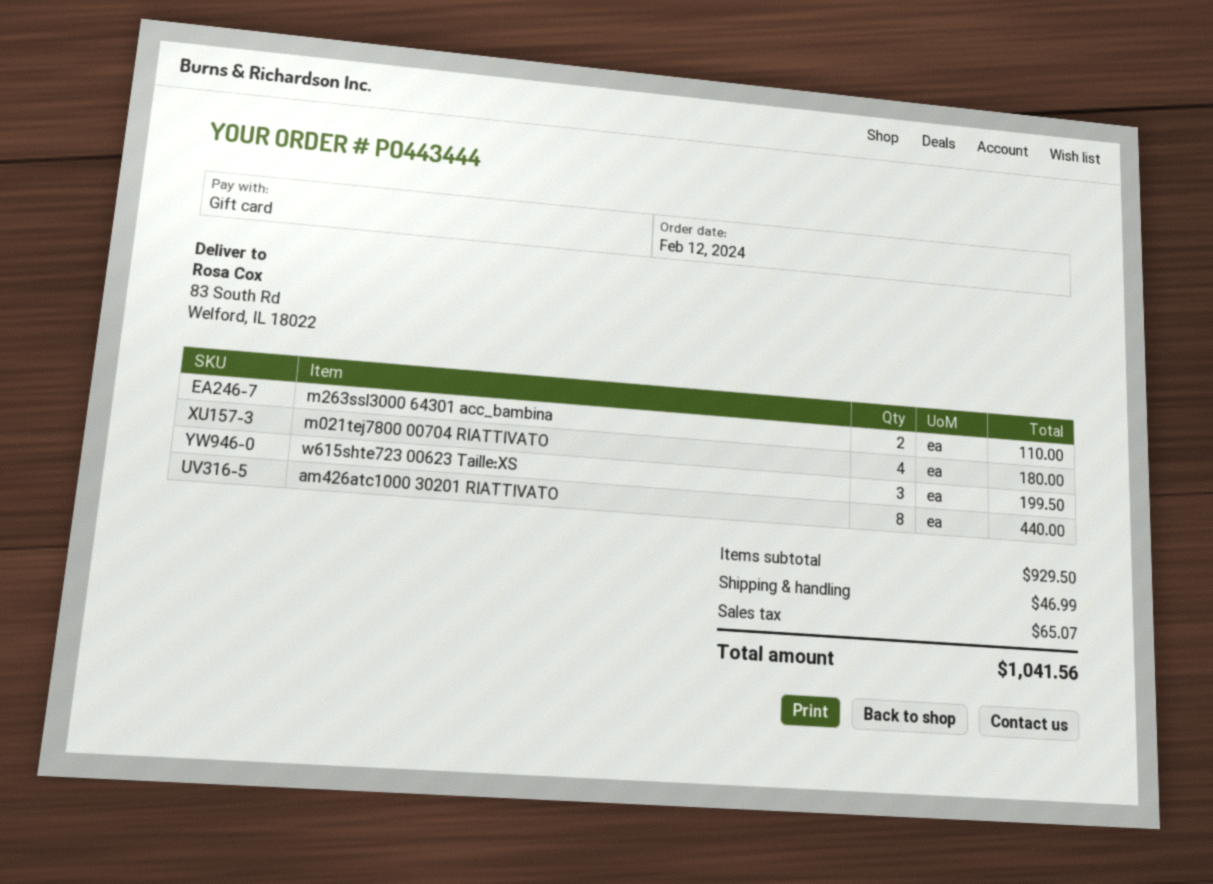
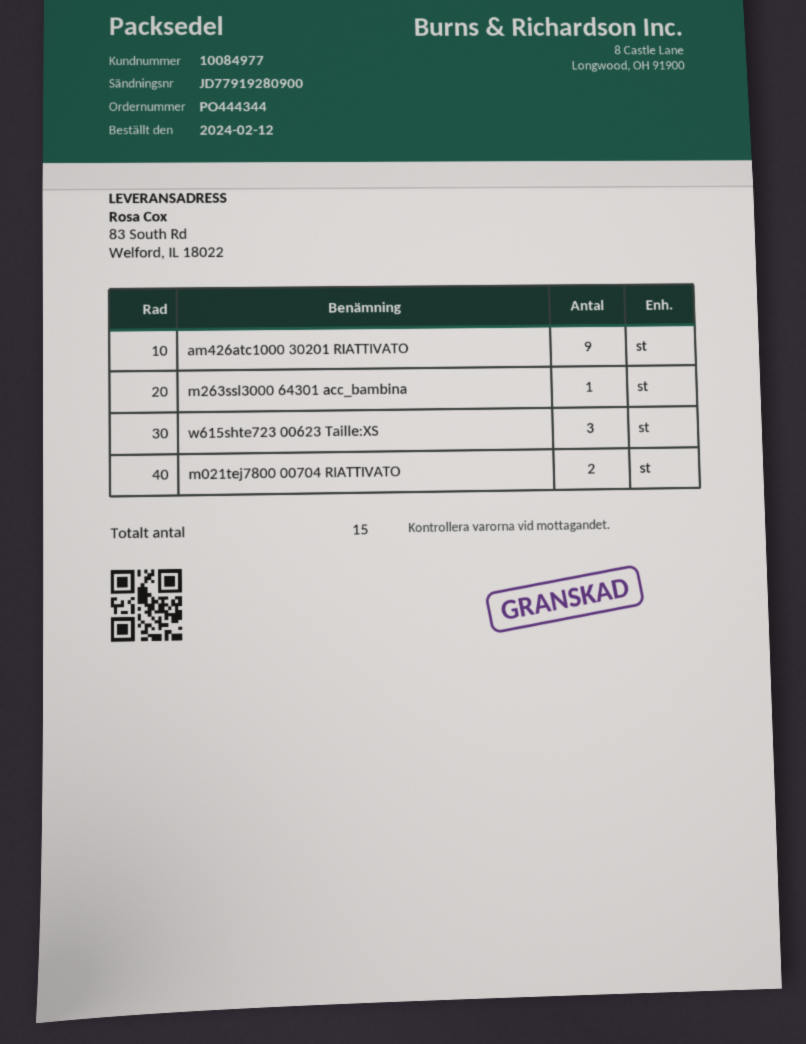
order number: PO443444 -> PO444344
m263ssl3000 64301 acc_bambina: 2 -> 1
m021tej7800 00704 RIATTIVATO: 4 -> 2
am426atc1000 30201 RIATTIVATO: 8 -> 9

